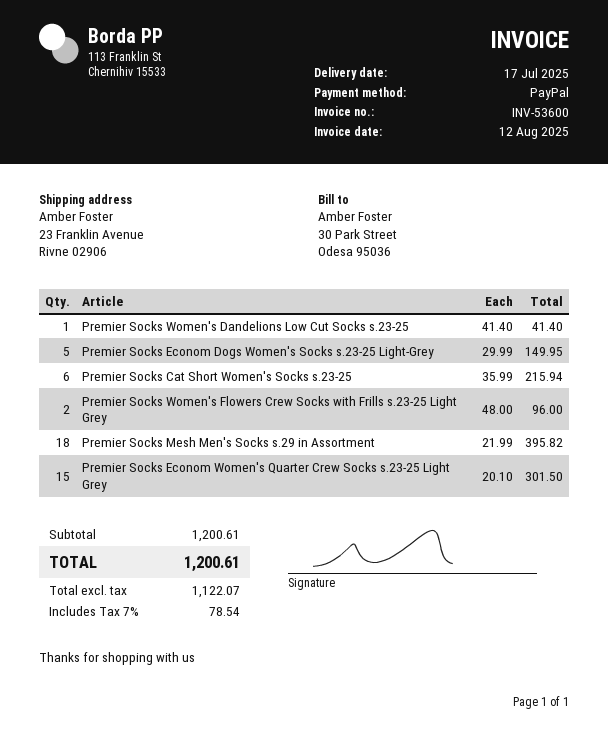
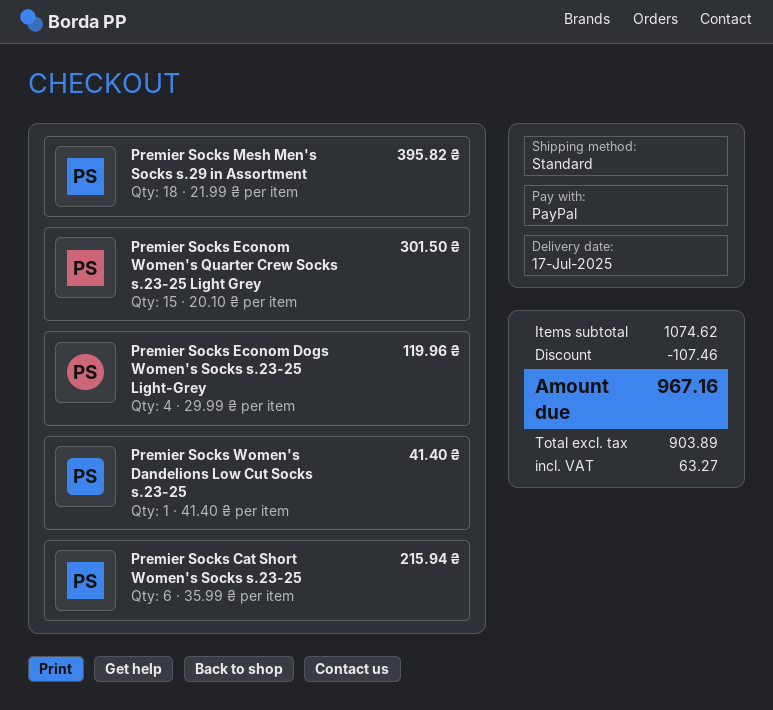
Premier Socks Econom Dogs Women's Socks s.23-25 Light-Grey: 5 x 29.99 = 149.95 -> 4 x 29.99 = 119.96
Premier Socks Women's Flowers Crew Socks with Frills s.23-25 Light Grey: 2 x 48.00 = 96.00 -> none
subtotal: 1200.61 -> 1074.62
discount: none -> 107.46
net: 1122.07 -> 903.89
tax: 78.54 -> 63.27
total: 1200.61 -> 967.16

